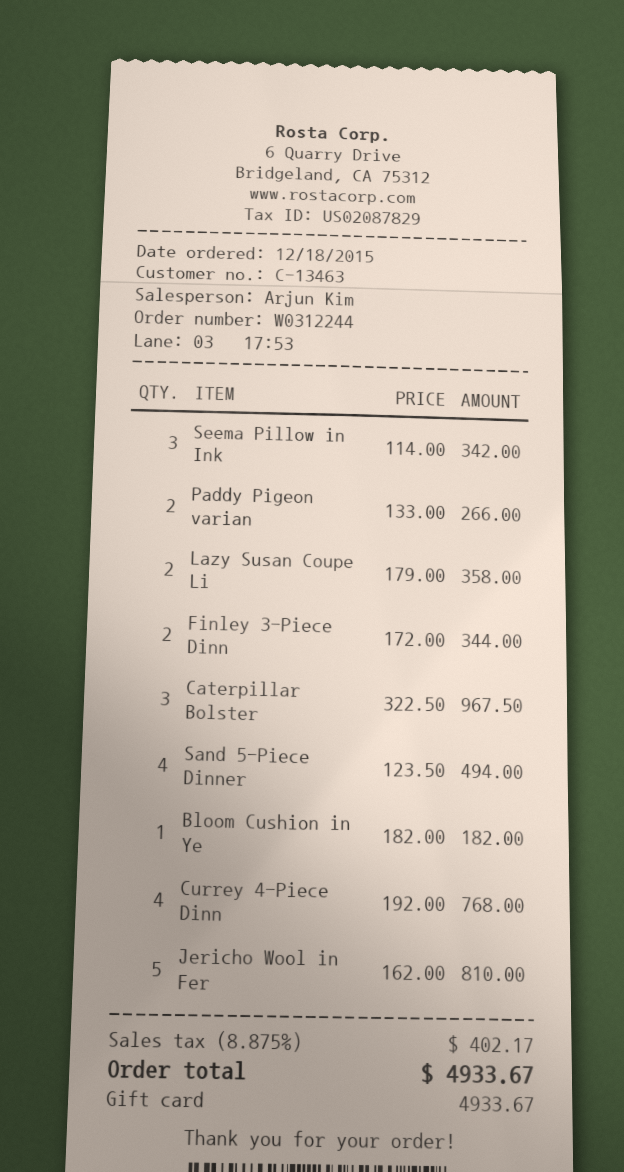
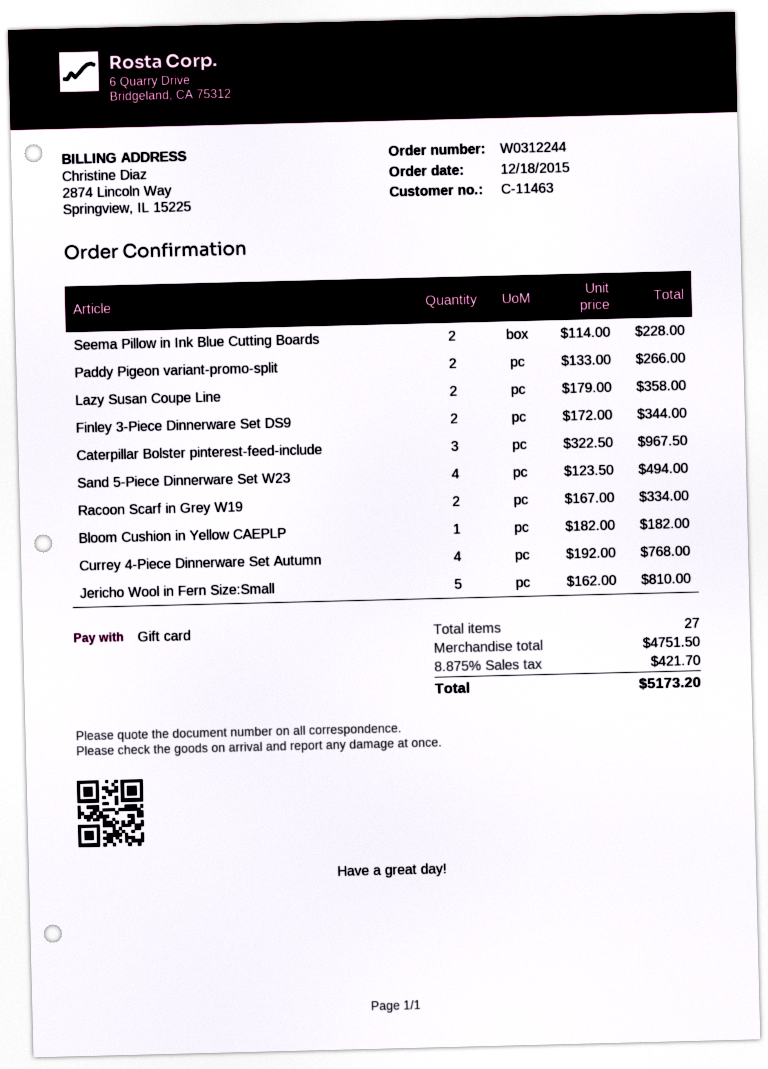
customer number: C-13463 -> C-11463
Seema Pillow in Ink: 3 x 114.00 = 342.00 -> 2 x 114.00 = 228.00
Racoon Scarf in Grey W19: none -> 2 x 167.00 = 334.00
tax: 8.875% = 402.17 -> 8.875% = 421.70
total: 4933.67 -> 5173.20

